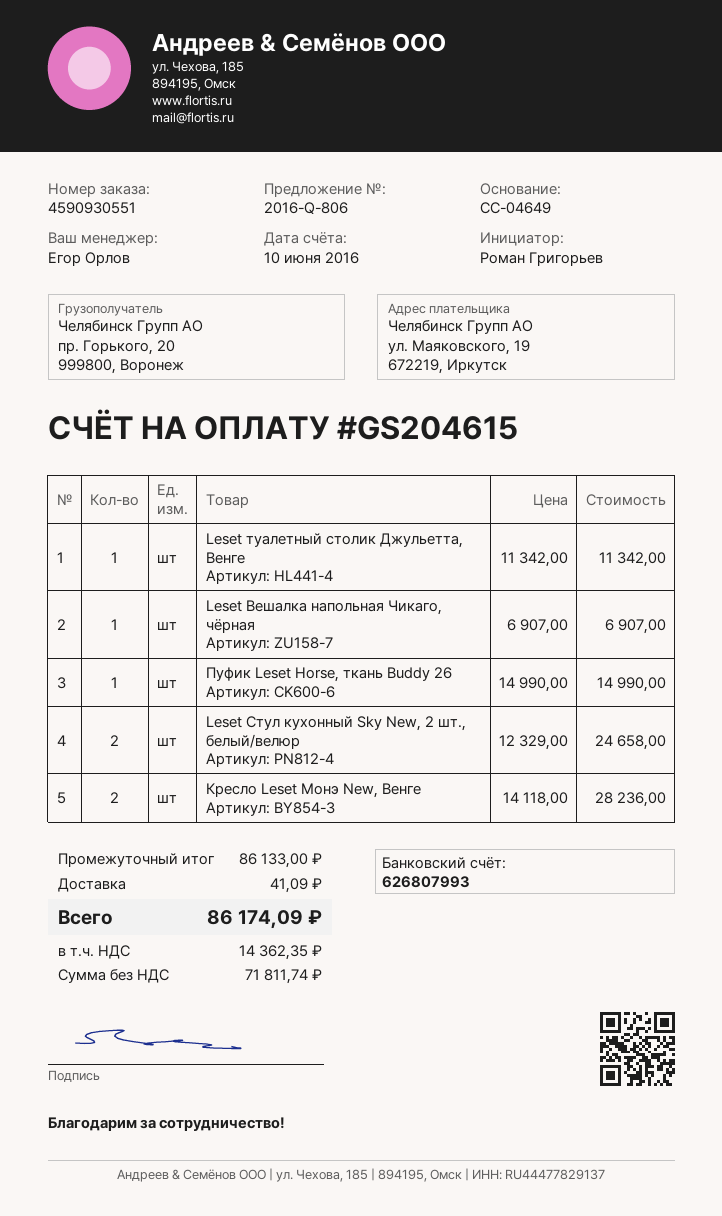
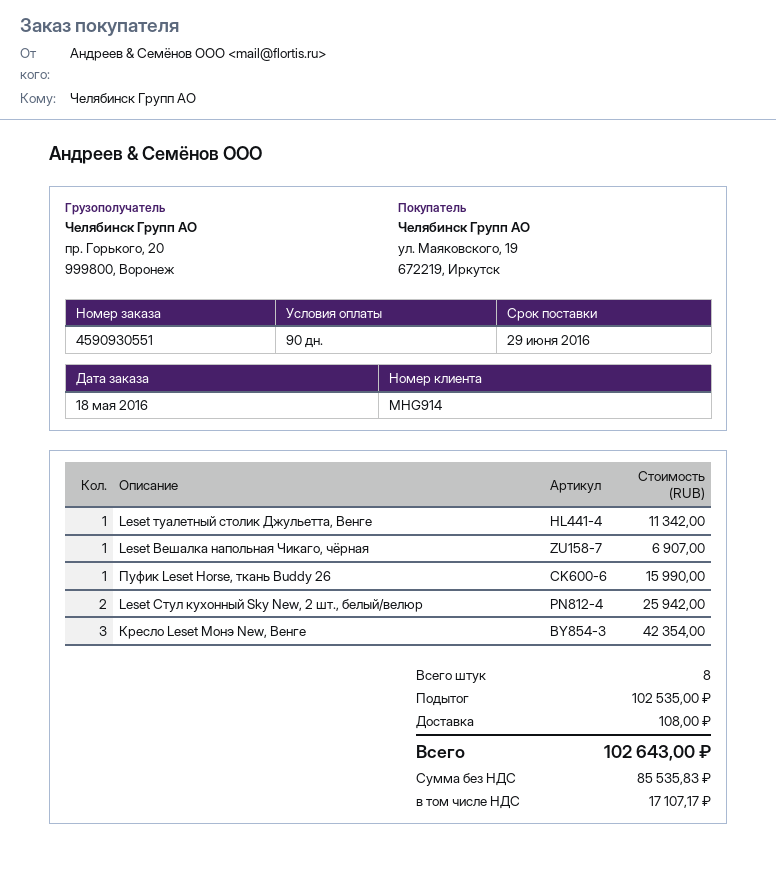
Пуфик Leset Horse, ткань Buddy 26: 1 for 14990.00 -> 1 for 15990.00
Leset Стул кухонный Sky New, 2 шт., белый/велюр: 2 for 24658.00 -> 2 for 25942.00
Кресло Leset Монэ New, Венге: 2 for 28236.00 -> 3 for 42354.00
subtotal: 86133.00 -> 102535.00
shipping: 41.09 -> 108.00
net: 71811.74 -> 85535.83
tax: 14362.35 -> 17107.17
total: 86174.09 -> 102643.00

